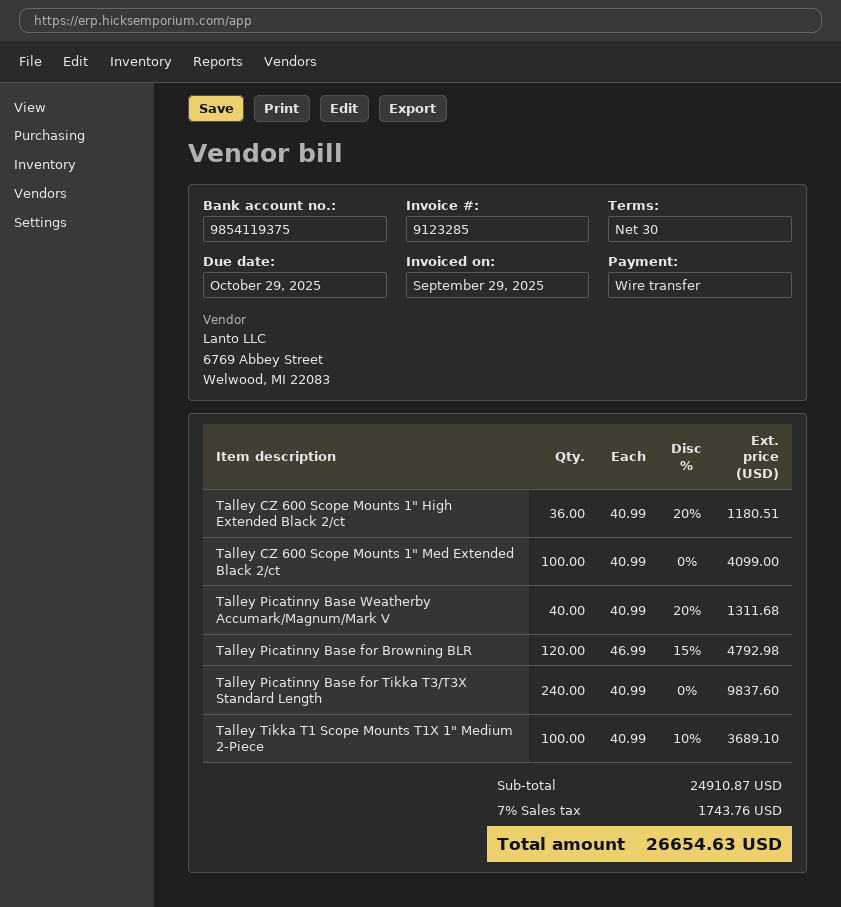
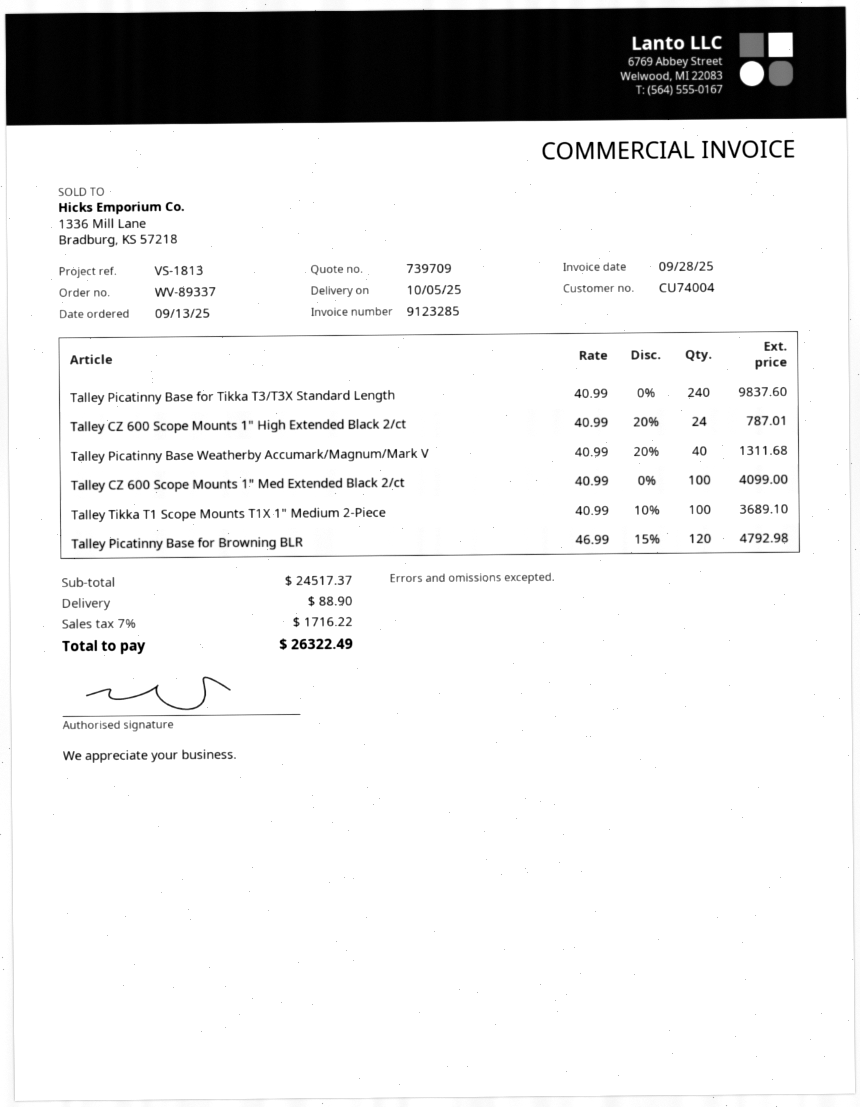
invoice date: 2025-09-29 -> 2025-09-28
Talley CZ 600 Scope Mounts 1" High Extended Black 2/ct: 36 x 40.99 - 20% = 1180.51 -> 24 x 40.99 - 20% = 787.01
subtotal: 24910.87 -> 24517.37
shipping: none -> 88.90
tax: 7% = 1743.76 -> 7% = 1716.22
total: 26654.63 -> 26322.49

